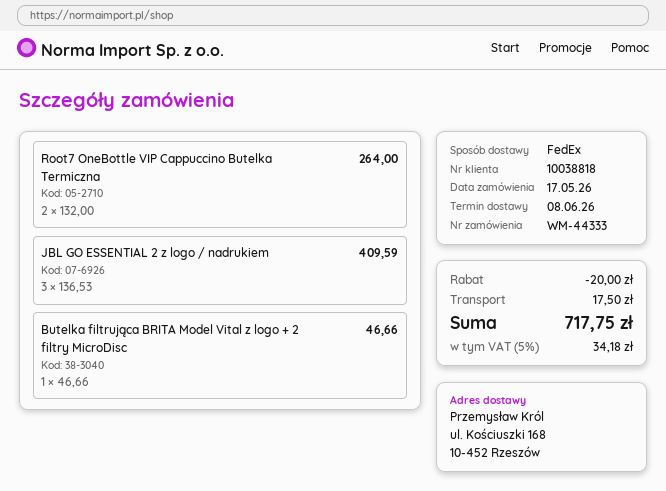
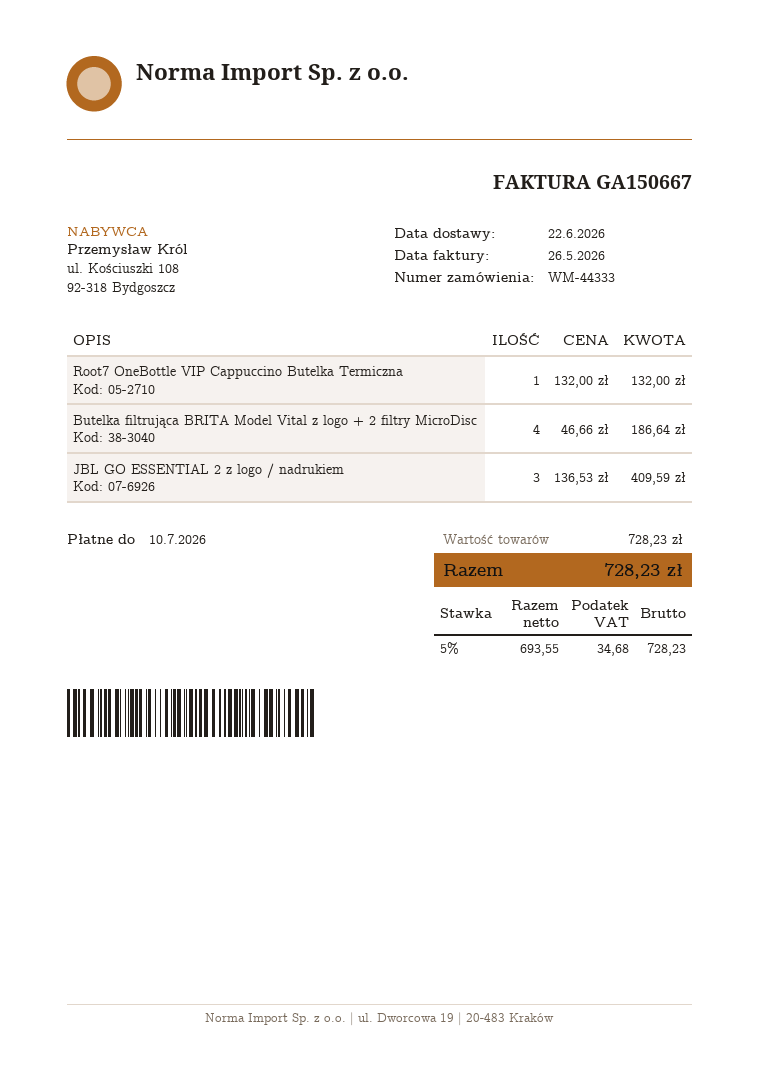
delivery date: 2026-06-08 -> 2026-06-22
Root7 OneBottle VIP Cappuccino Butelka Termiczna: 2 x 132.00 = 264.00 -> 1 x 132.00 = 132.00
Butelka filtrująca BRITA Model Vital z logo + 2 filtry MicroDisc: 1 x 46.66 = 46.66 -> 4 x 46.66 = 186.64
discount: 20.00 -> none
shipping: 17.50 -> none
tax: 5% = 34.18 -> 5% = 34.68
total: 717.75 -> 728.23

